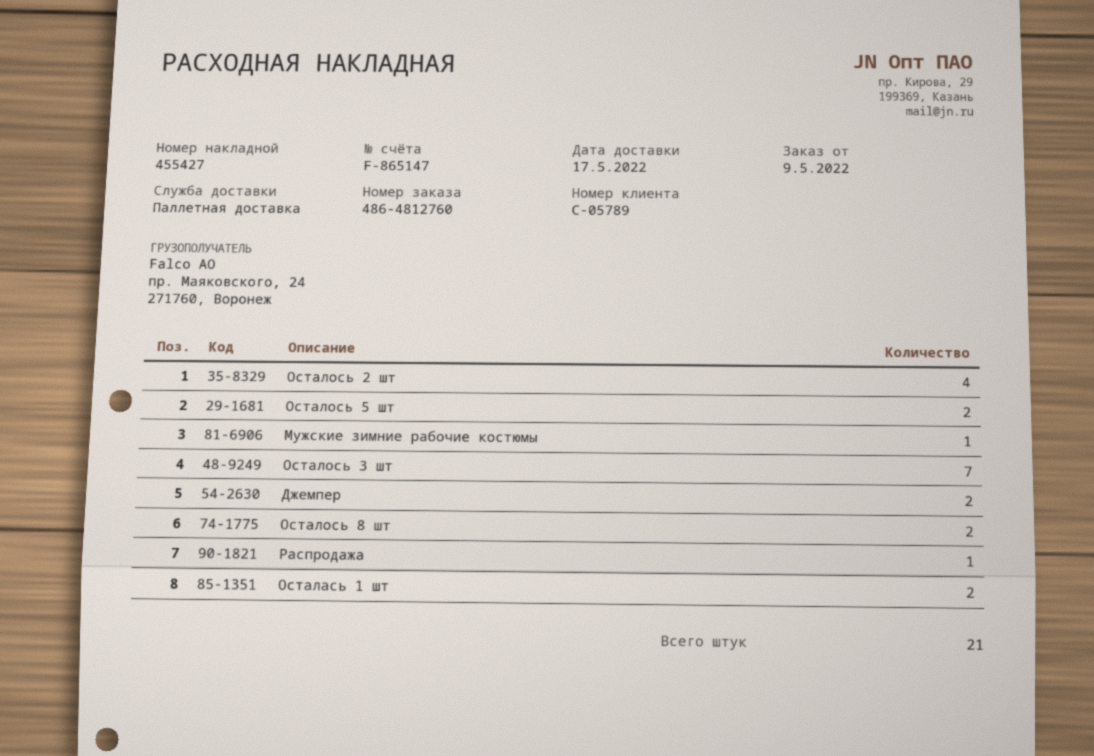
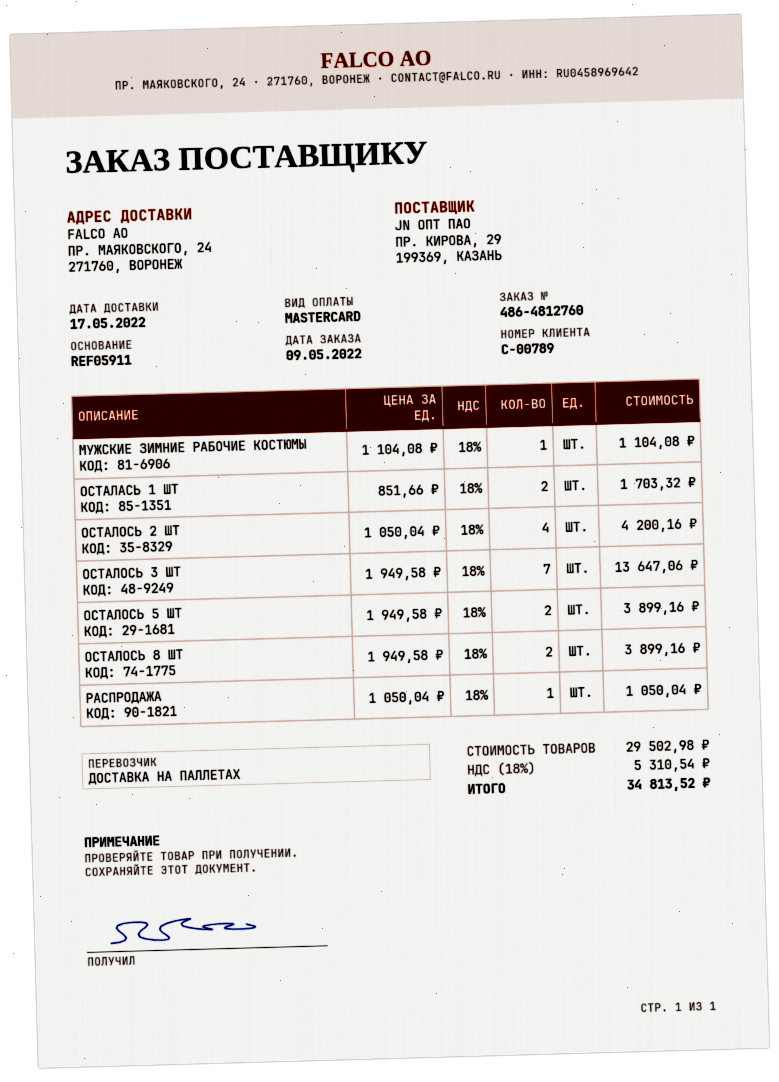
customer number: C-05789 -> C-00789
Джемпер: 2 -> none

